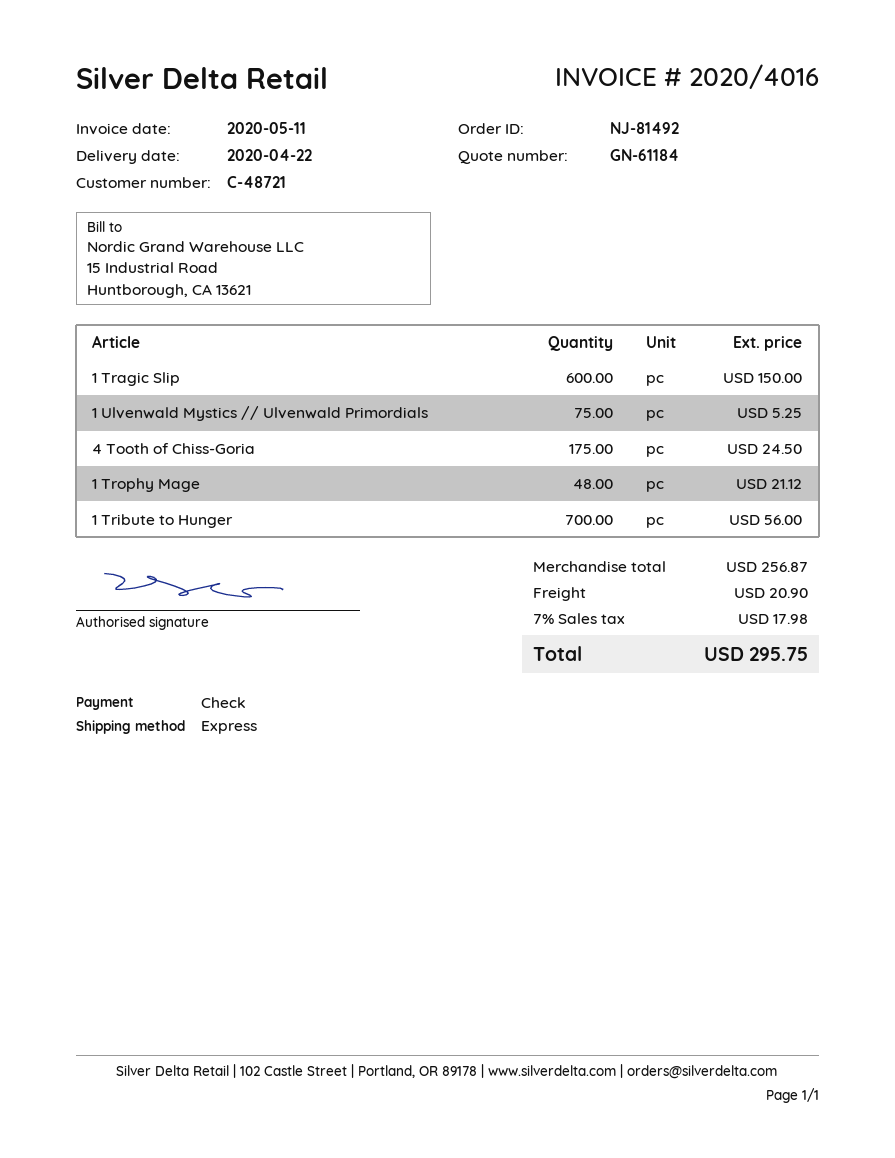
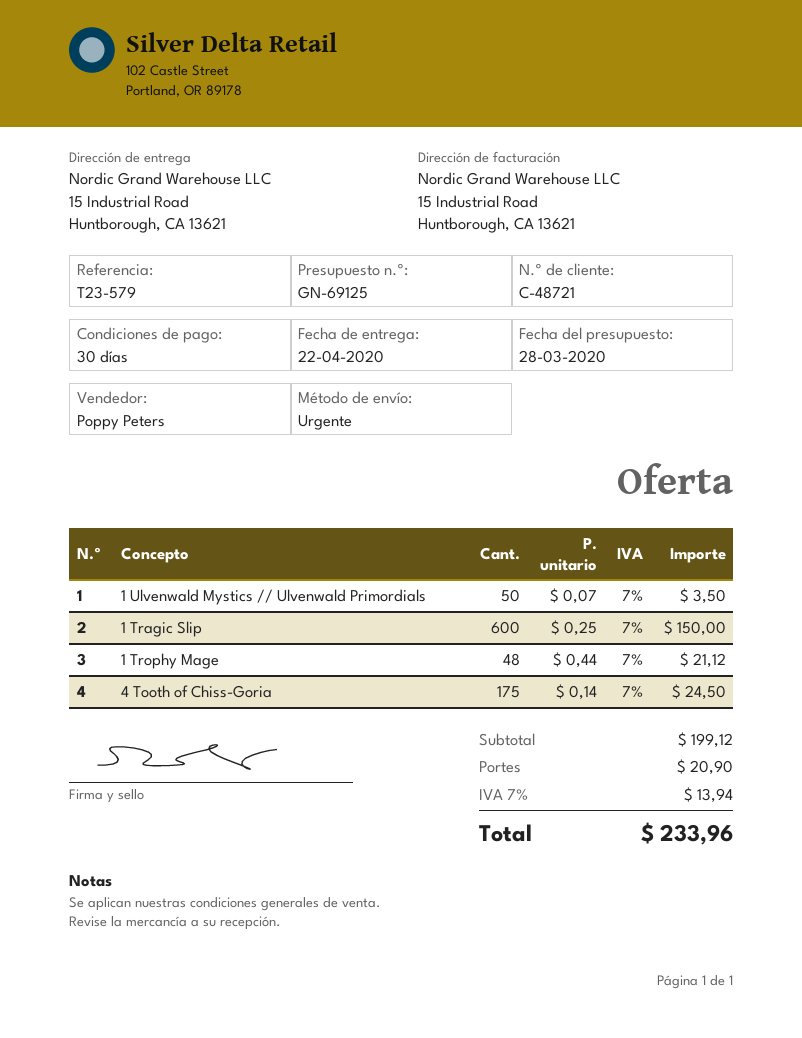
quote number: GN-61184 -> GN-69125
1 Ulvenwald Mystics // Ulvenwald Primordials: 75 for 5.25 -> 50 for 3.50
1 Tribute to Hunger: 700 for 56.00 -> none
subtotal: 256.87 -> 199.12
tax: 7% = 17.98 -> 7% = 13.94
total: 295.75 -> 233.96

